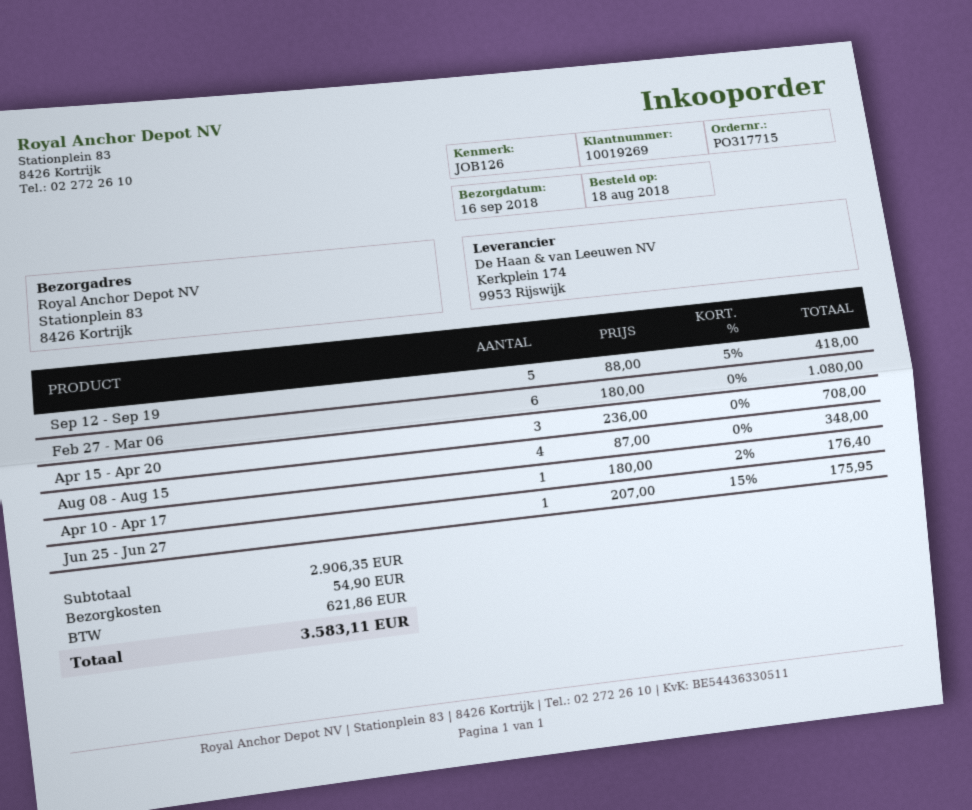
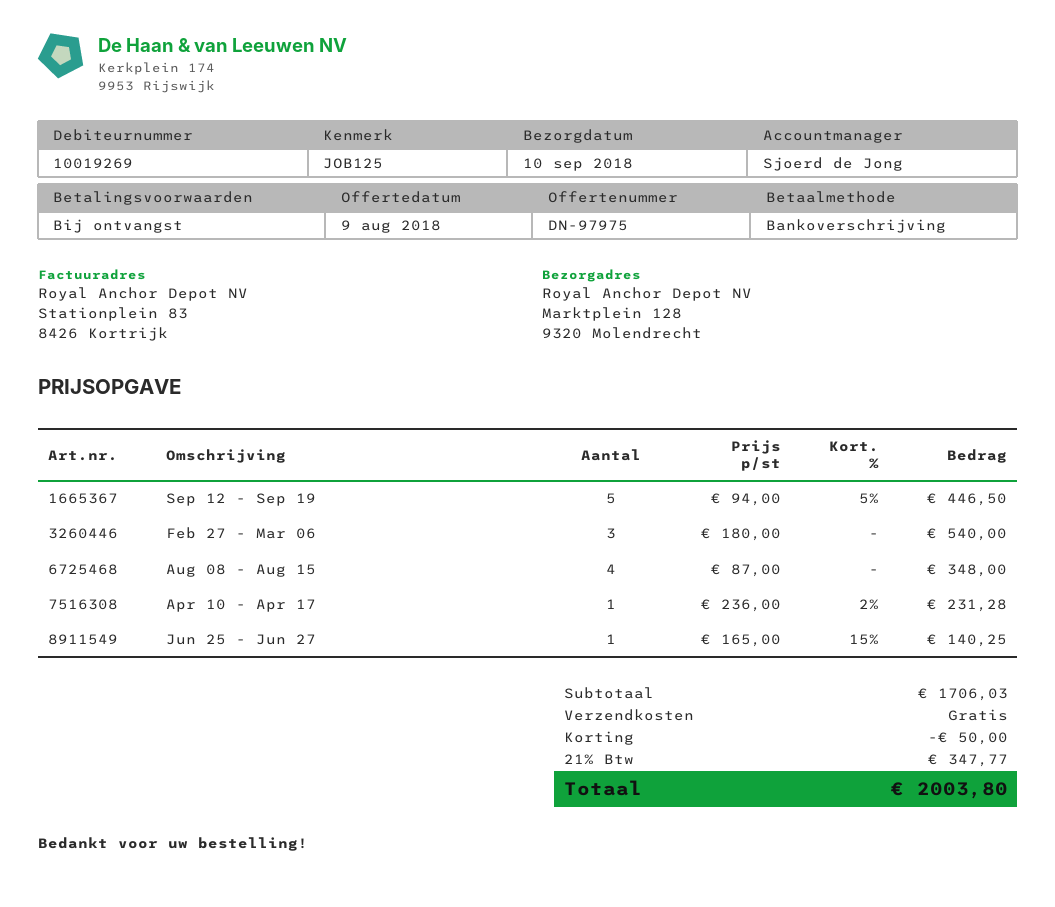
delivery date: 2018-09-16 -> 2018-09-10
reference: JOB126 -> JOB125
ship to: Stationplein 83, 8426 Kortrijk -> Marktplein 128, 9320 Molendrecht
Sep 12 - Sep 19: 5 x 88.00 - 5% = 418.00 -> 5 x 94.00 - 5% = 446.50
Feb 27 - Mar 06: 6 x 180.00 = 1080.00 -> 3 x 180.00 = 540.00
Apr 15 - Apr 20: 3 x 236.00 = 708.00 -> none
Apr 10 - Apr 17: 1 x 180.00 - 2% = 176.40 -> 1 x 236.00 - 2% = 231.28
Jun 25 - Jun 27: 1 x 207.00 - 15% = 175.95 -> 1 x 165.00 - 15% = 140.25
subtotal: 2906.35 -> 1706.03
discount: none -> 50.00
shipping: 54.90 -> 0.00
tax: 621.86 -> 347.77
total: 3583.11 -> 2003.80

